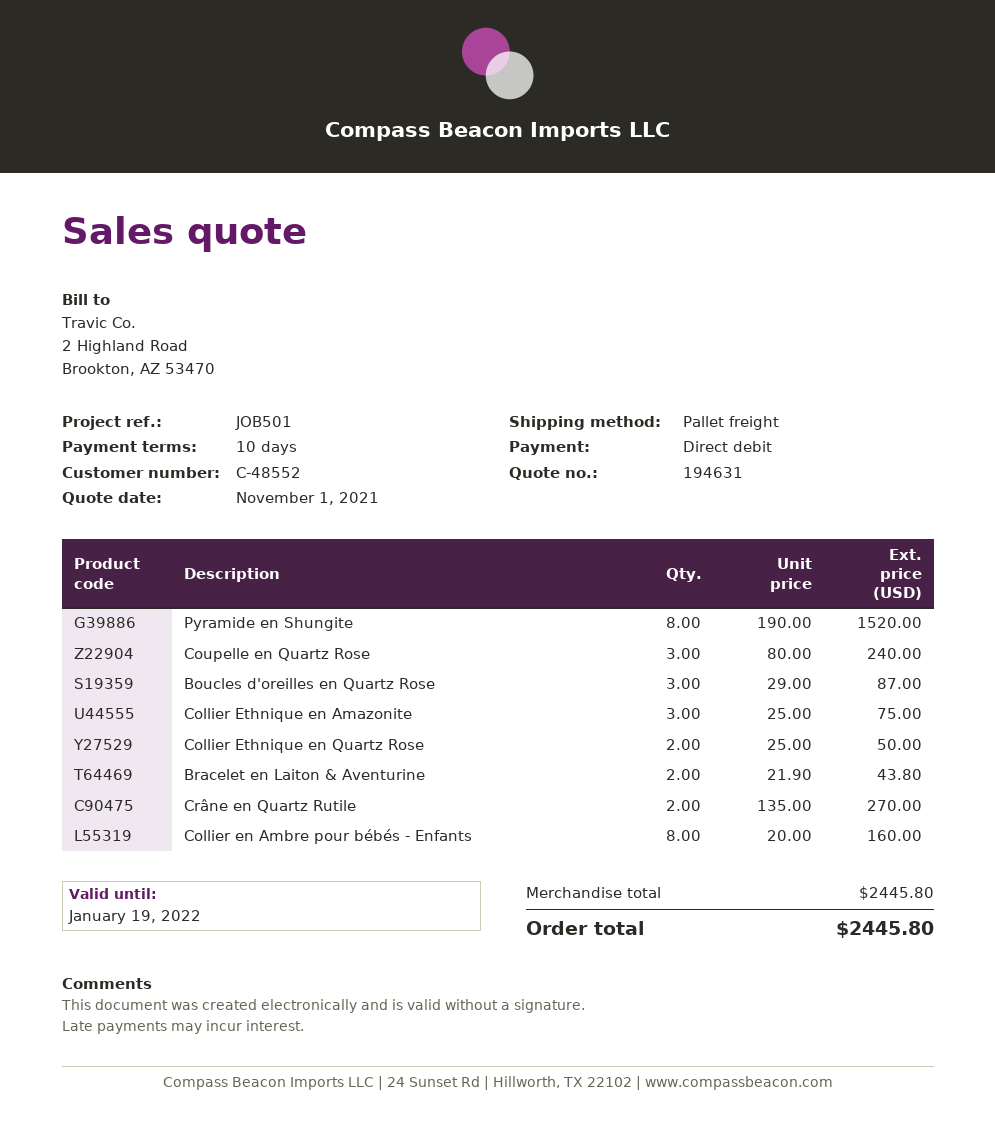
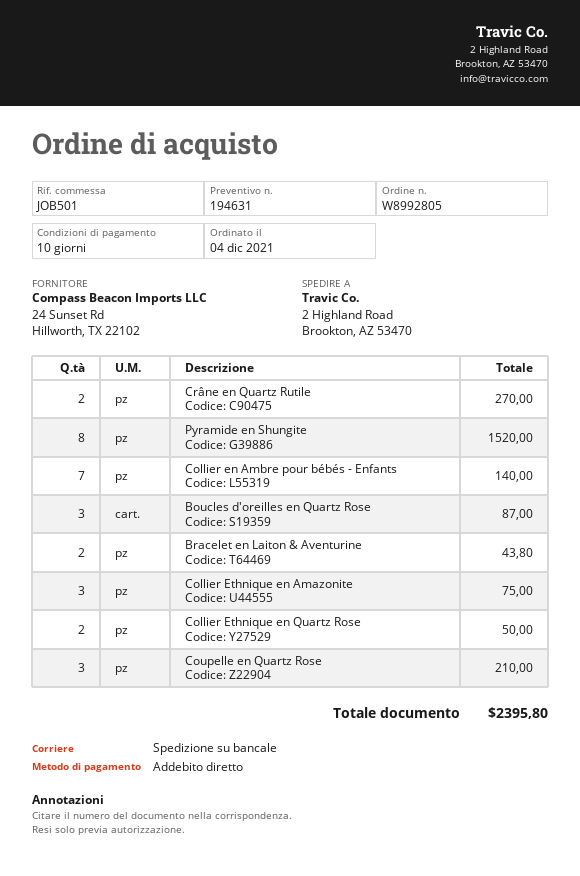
Coupelle en Quartz Rose: 3 for 240.00 -> 3 for 210.00
Collier en Ambre pour bébés - Enfants: 8 for 160.00 -> 7 for 140.00
total: 2445.80 -> 2395.80

